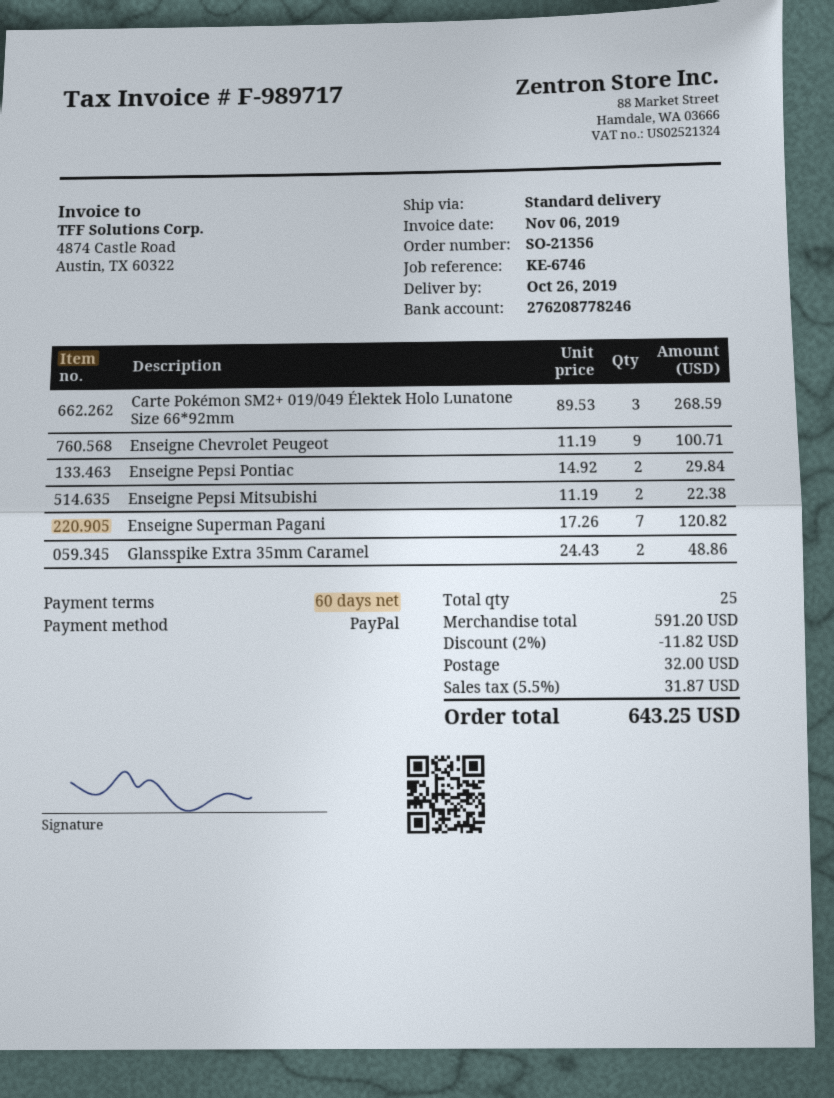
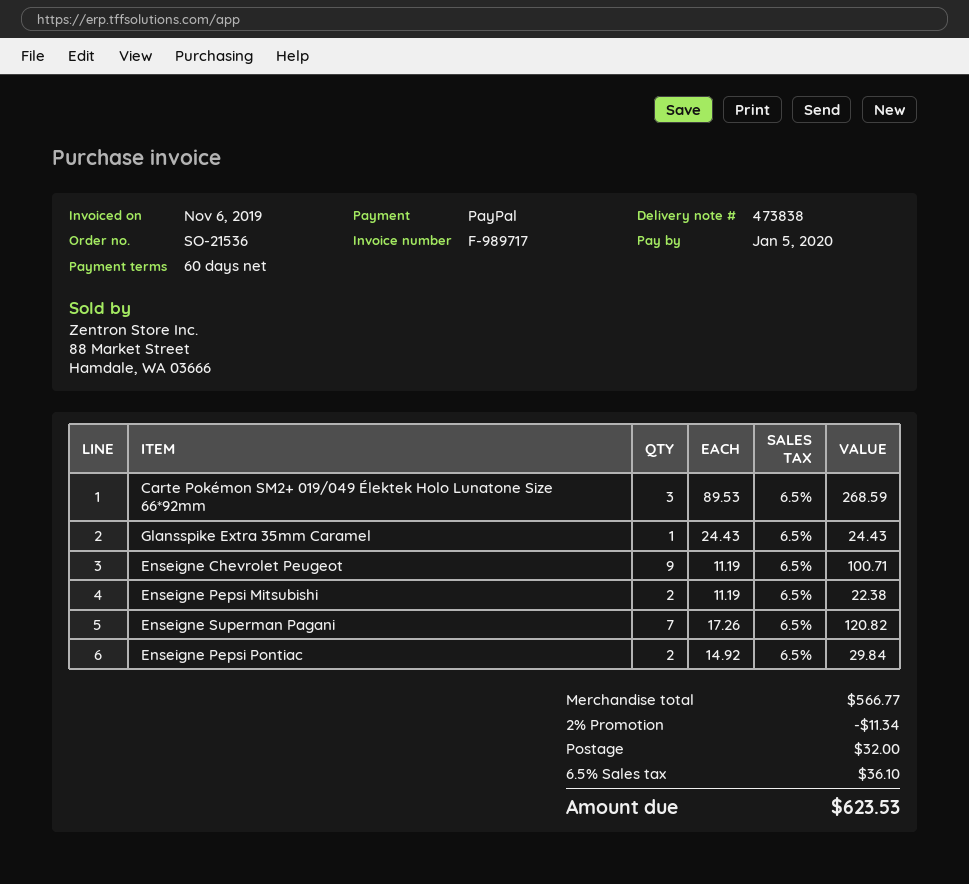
order number: SO-21356 -> SO-21536
Glansspike Extra 35mm Caramel: 2 x 24.43 = 48.86 -> 1 x 24.43 = 24.43
subtotal: 591.20 -> 566.77
discount: 2% = 11.82 -> 2% = 11.34
tax: 5.5% = 31.87 -> 6.5% = 36.10
total: 643.25 -> 623.53

